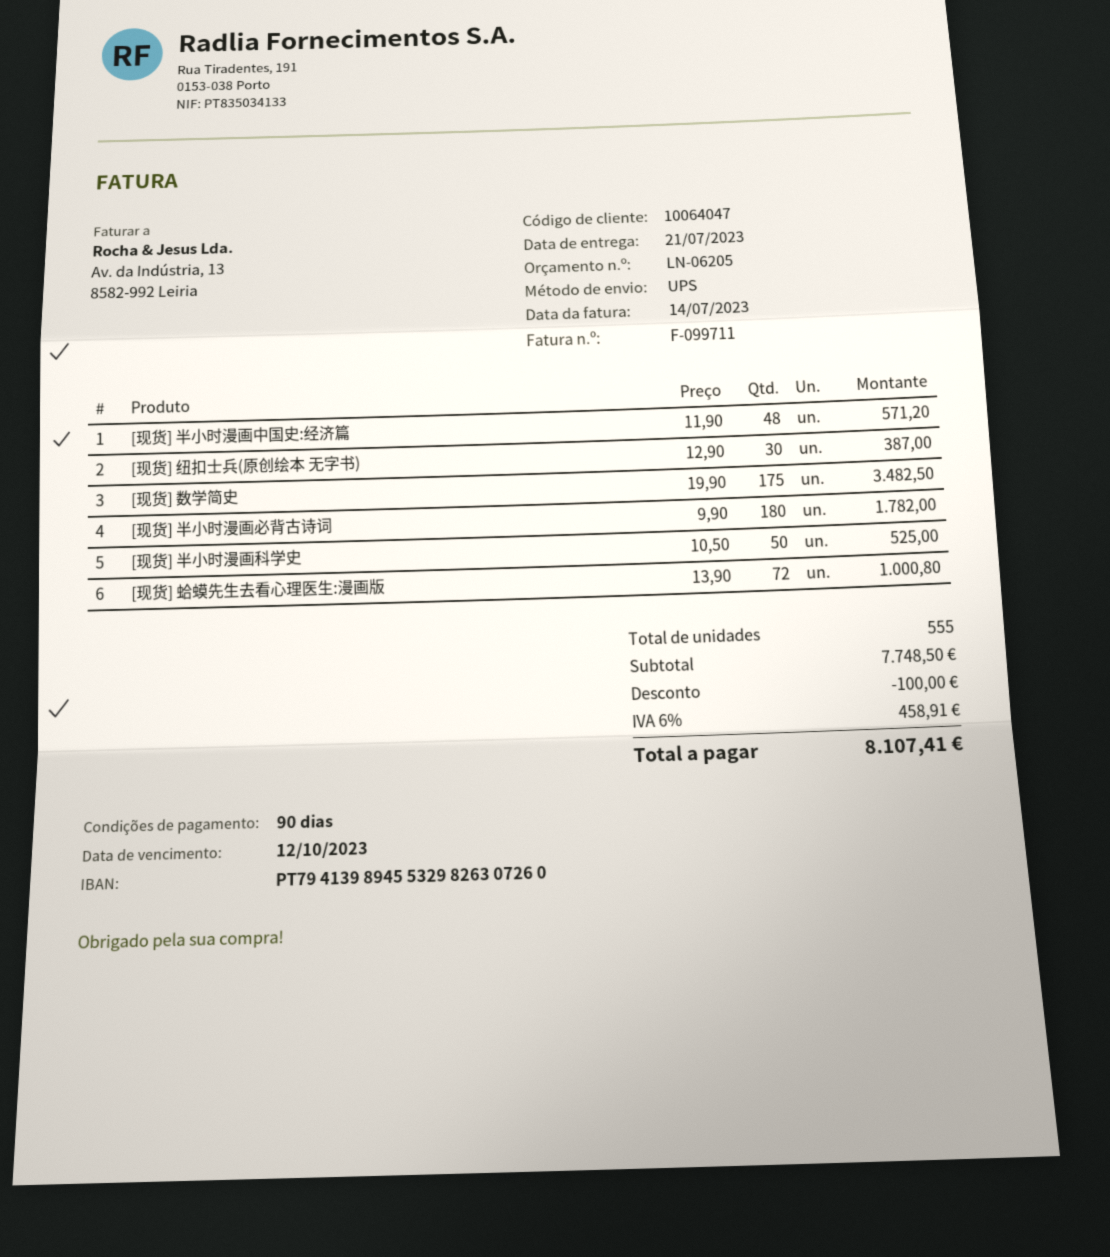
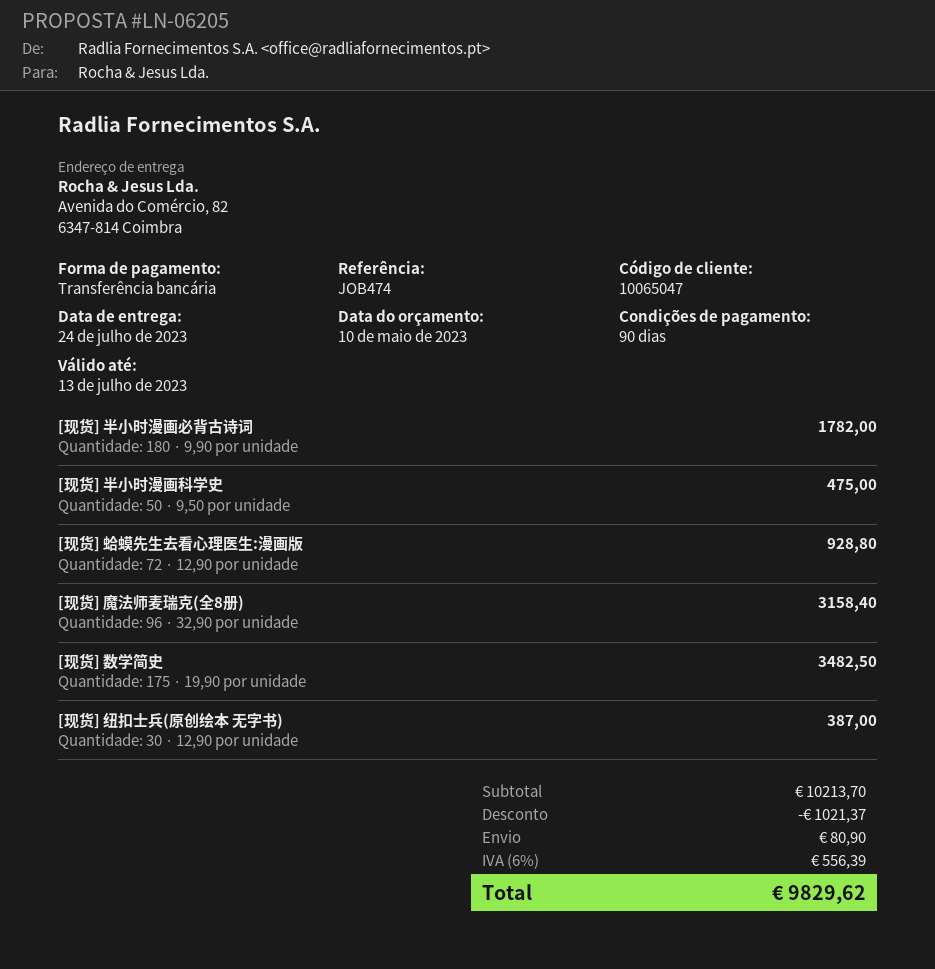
delivery date: 2023-07-21 -> 2023-07-24
customer number: 10064047 -> 10065047
[现货] 半小时漫画中国史:经济篇: 48 x 11.90 = 571.20 -> none
[现货] 半小时漫画科学史: 50 x 10.50 = 525.00 -> 50 x 9.50 = 475.00
[现货] 蛤蟆先生去看心理医生:漫画版: 72 x 13.90 = 1000.80 -> 72 x 12.90 = 928.80
[现货] 魔法师麦瑞克(全8册): none -> 96 x 32.90 = 3158.40
subtotal: 7748.50 -> 10213.70
discount: 100.00 -> 1021.37
shipping: none -> 80.90
tax: 6% = 458.91 -> 6% = 556.39
total: 8107.41 -> 9829.62

